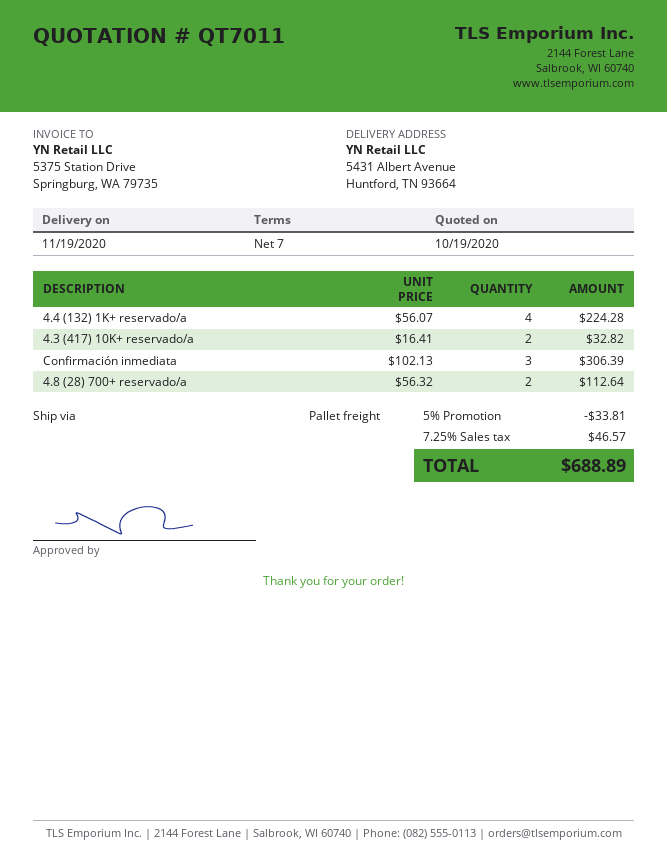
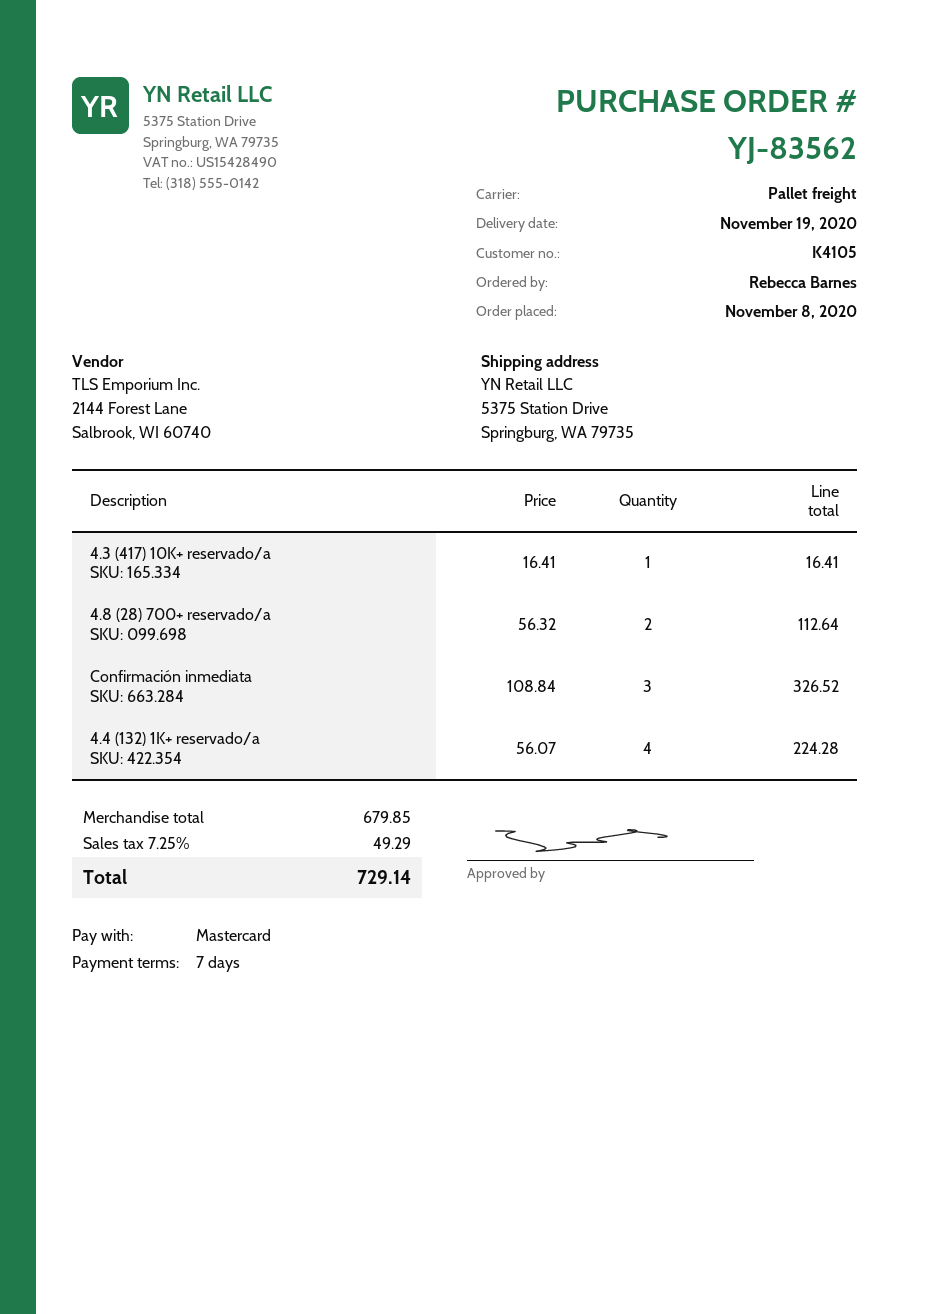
ship to: 5431 Albert Avenue, Huntford, TN 93664 -> 5375 Station Drive, Springburg, WA 79735
4.3 (417) 10K+ reservado/a: 2 x 16.41 = 32.82 -> 1 x 16.41 = 16.41
Confirmación inmediata: 3 x 102.13 = 306.39 -> 3 x 108.84 = 326.52
discount: 5% = 33.81 -> none
tax: 7.25% = 46.57 -> 7.25% = 49.29
total: 688.89 -> 729.14

